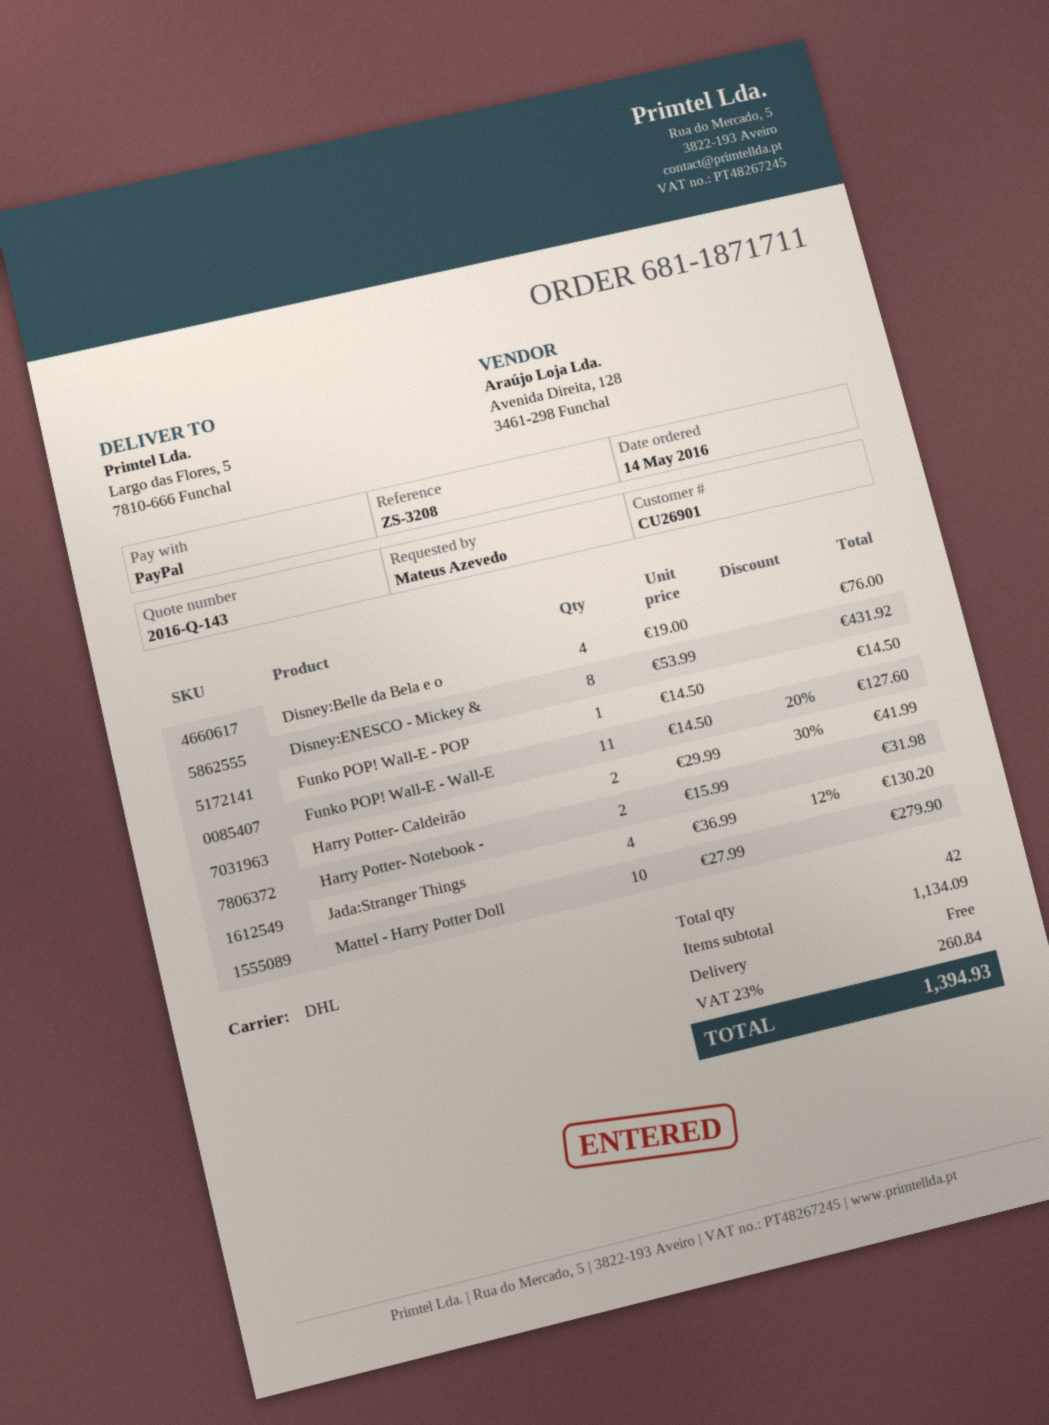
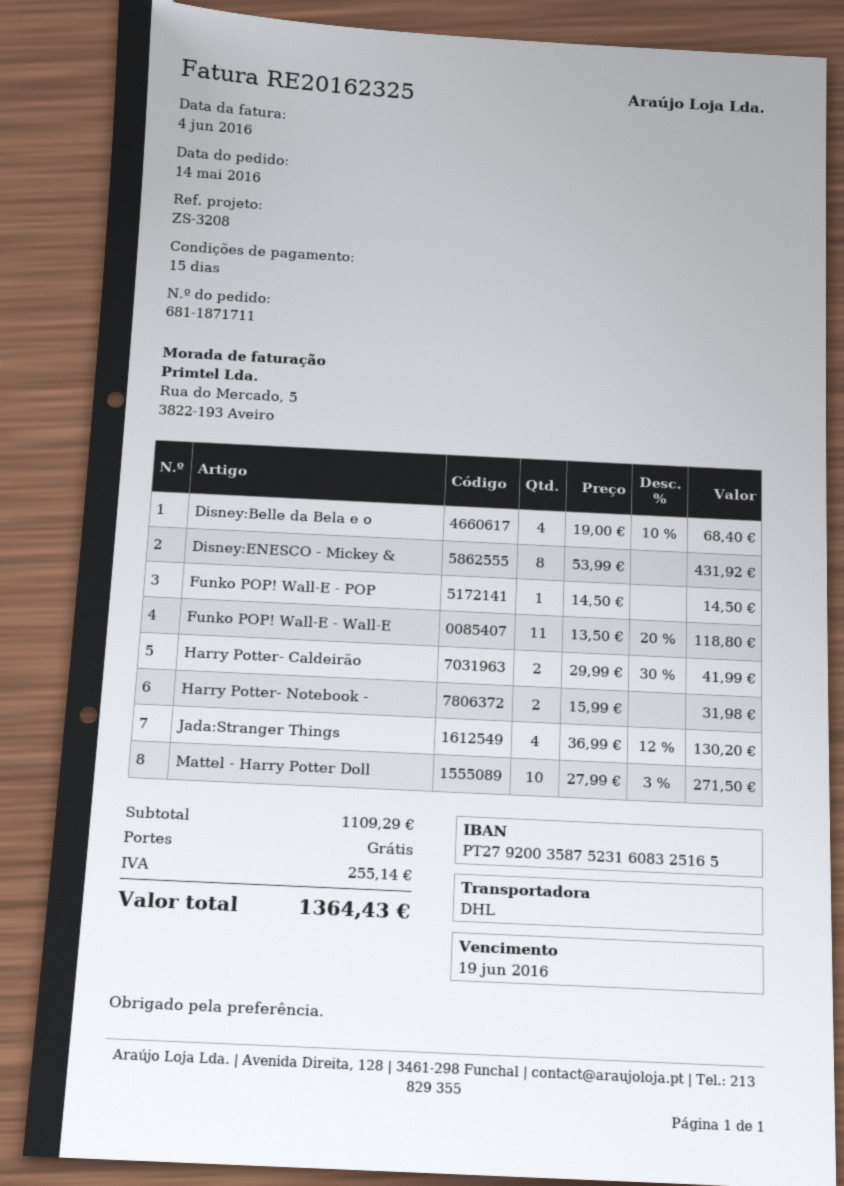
Disney:Belle da Bela e o: 4 x 19.00 = 76.00 -> 4 x 19.00 - 10% = 68.40
Funko POP! Wall-E - Wall-E: 11 x 14.50 - 20% = 127.60 -> 11 x 13.50 - 20% = 118.80
Mattel - Harry Potter Doll: 10 x 27.99 = 279.90 -> 10 x 27.99 - 3% = 271.50
subtotal: 1134.09 -> 1109.29
tax: 260.84 -> 255.14
total: 1394.93 -> 1364.43

